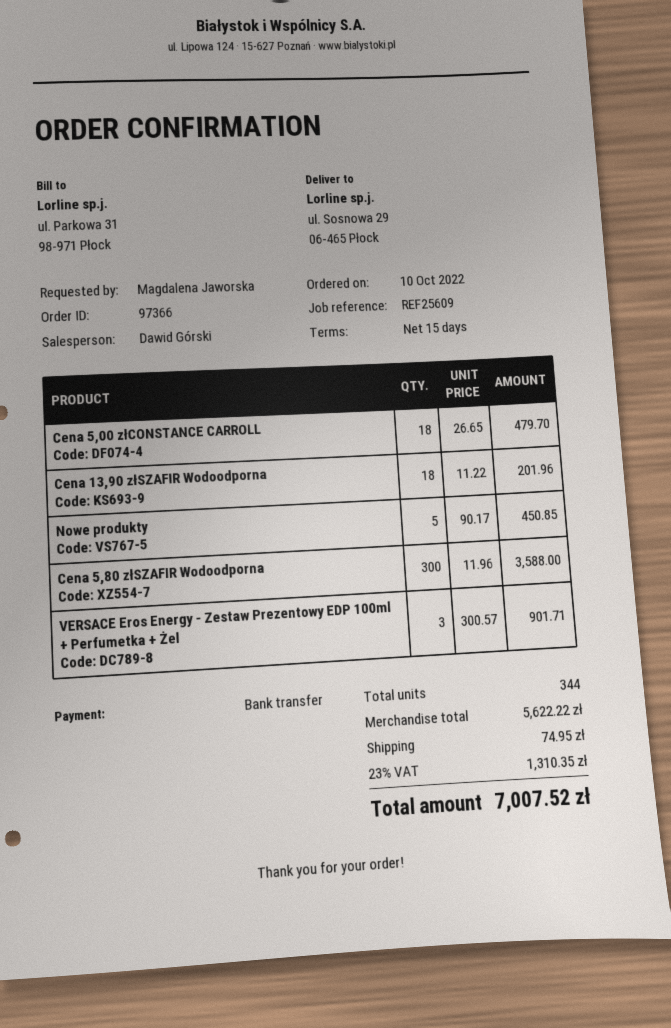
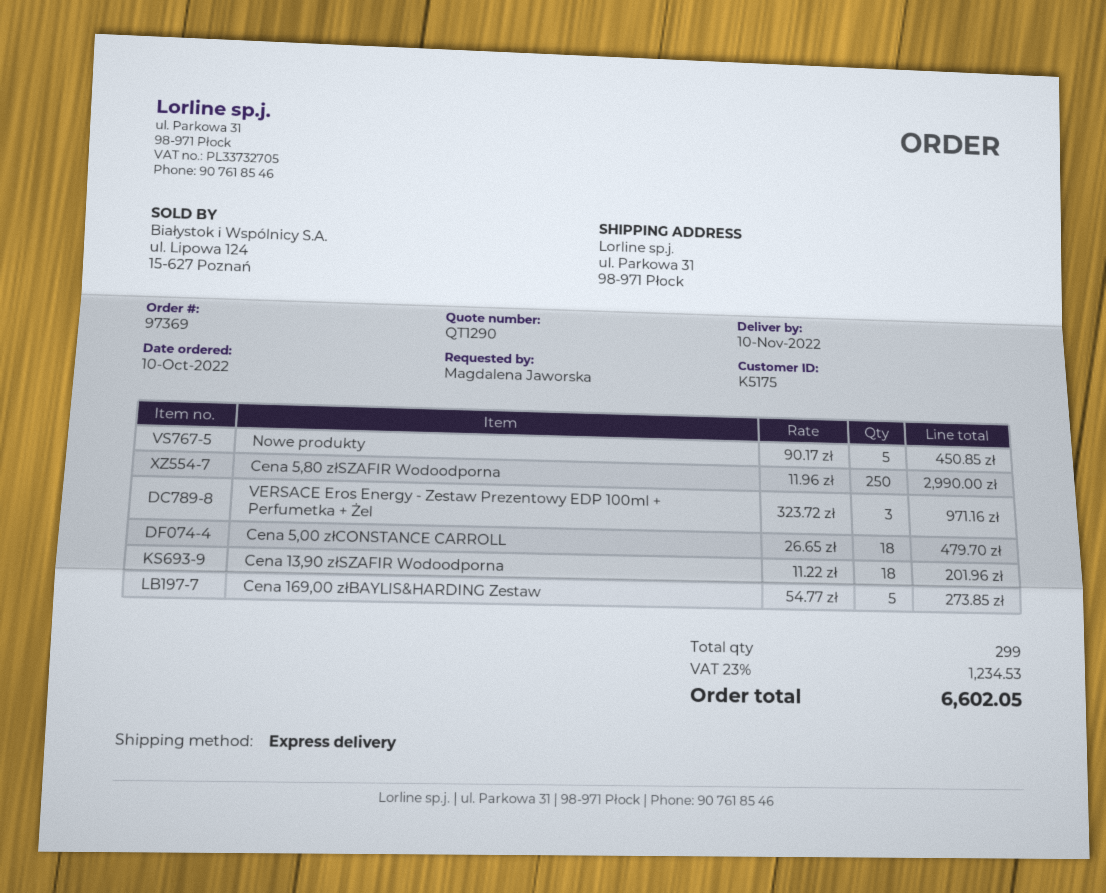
order number: 97366 -> 97369
ship to: ul. Sosnowa 29, 06-465 Płock -> ul. Parkowa 31, 98-971 Płock
Cena 5,80 złSZAFIR Wodoodporna: 300 x 11.96 = 3588.00 -> 250 x 11.96 = 2990.00
VERSACE Eros Energy - Zestaw Prezentowy EDP 100ml + Perfumetka + Żel: 3 x 300.57 = 901.71 -> 3 x 323.72 = 971.16
Cena 169,00 złBAYLIS&HARDING Zestaw: none -> 5 x 54.77 = 273.85
total quantity: 344 -> 299
shipping: 74.95 -> none
tax: 23% = 1310.35 -> 23% = 1234.53
total: 7007.52 -> 6602.05

